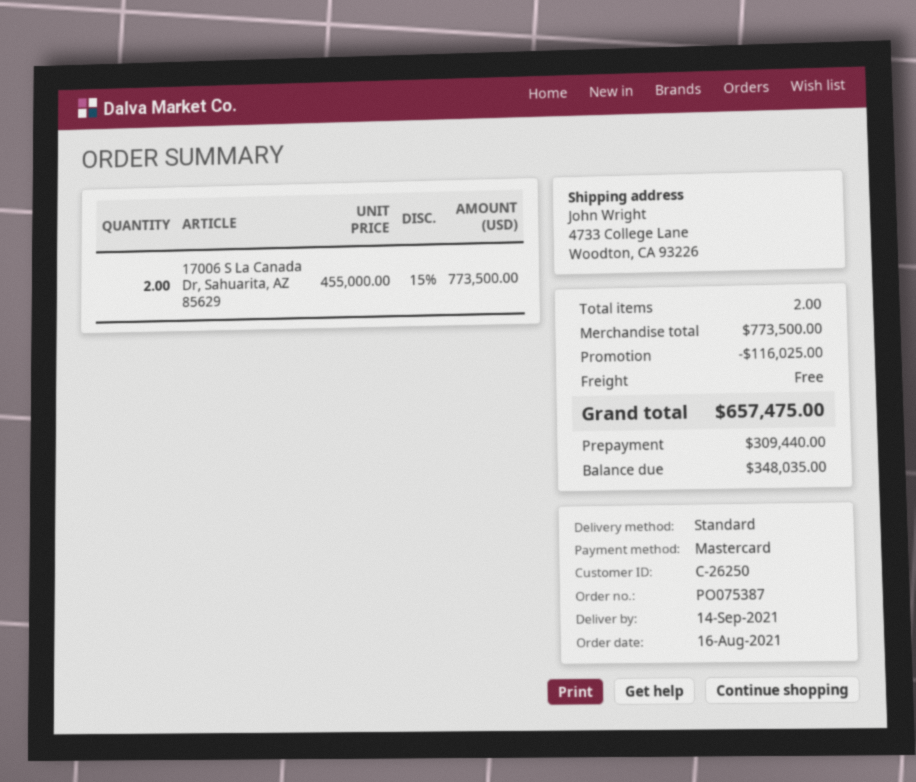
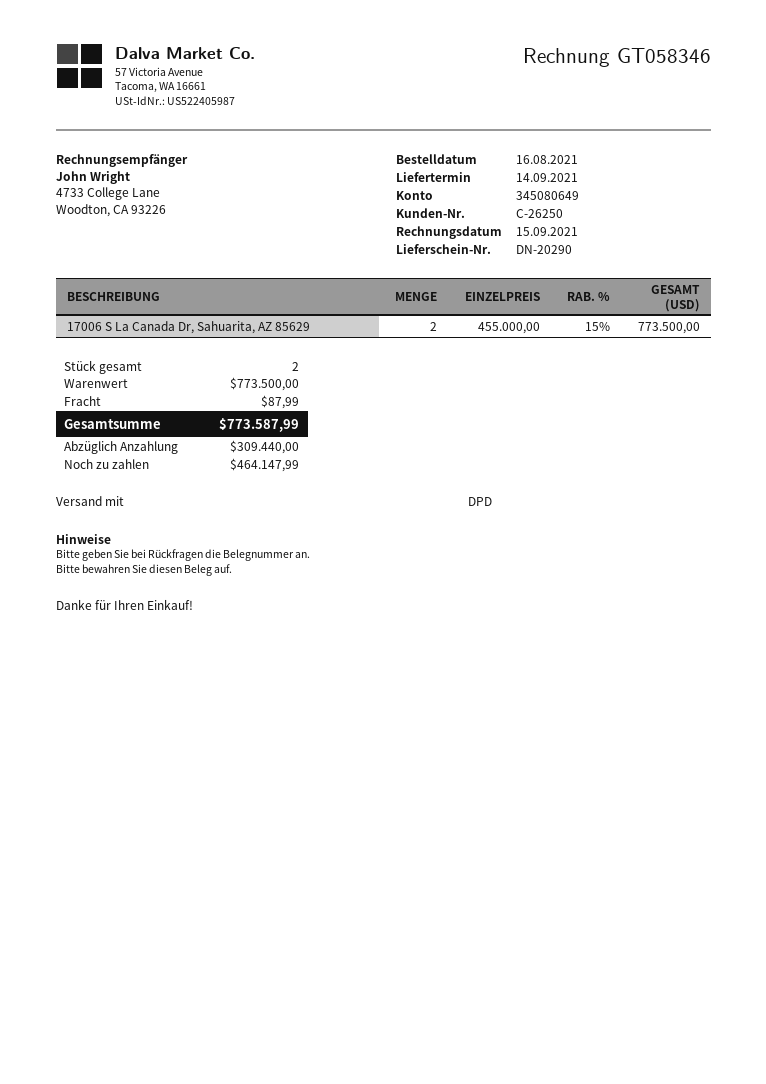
shipping method: standard -> DPD
discount: 116025.00 -> none
shipping: 0.00 -> 87.99
total: 657475.00 -> 773587.99
balance: 348035.00 -> 464147.99

